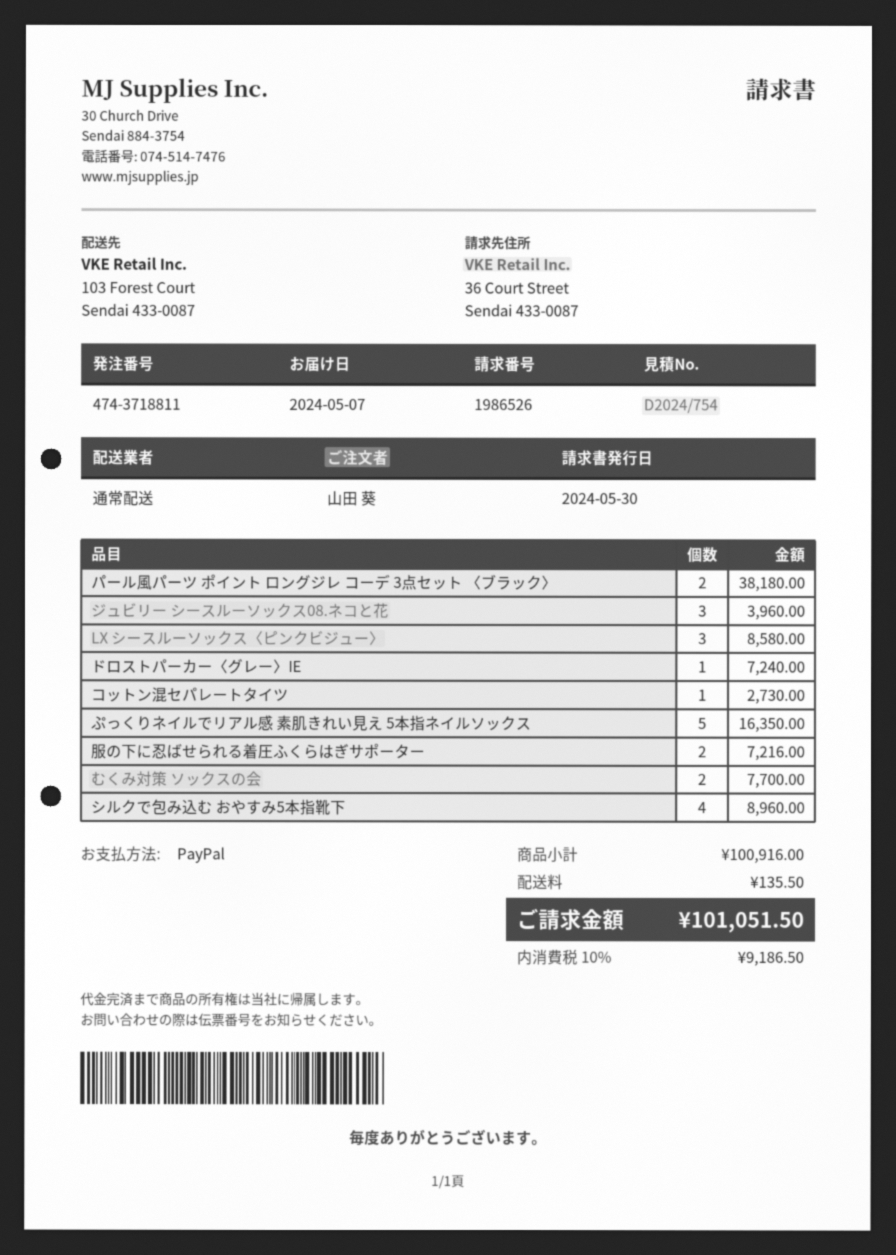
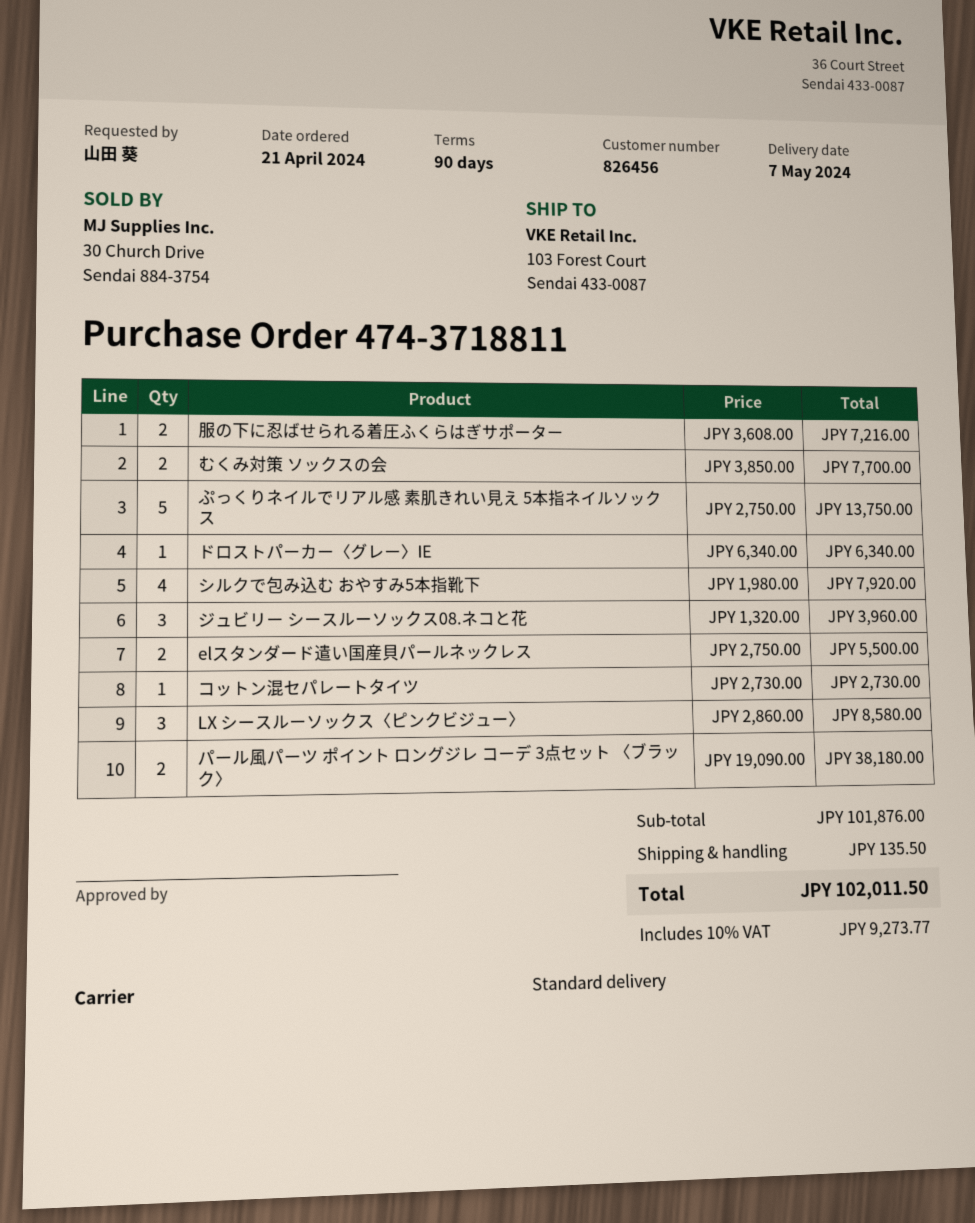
ドロストパーカー〈グレー〉IE: 1 for 7240.00 -> 1 for 6340.00
ぷっくりネイルでリアル感 素肌きれい見え 5本指ネイルソックス: 5 for 16350.00 -> 5 for 13750.00
シルクで包み込む おやすみ5本指靴下: 4 for 8960.00 -> 4 for 7920.00
elスタンダード遣い国産貝パールネックレス: none -> 2 for 5500.00
subtotal: 100916.00 -> 101876.00
tax: 10% = 9186.50 -> 10% = 9273.77
total: 101051.50 -> 102011.50

